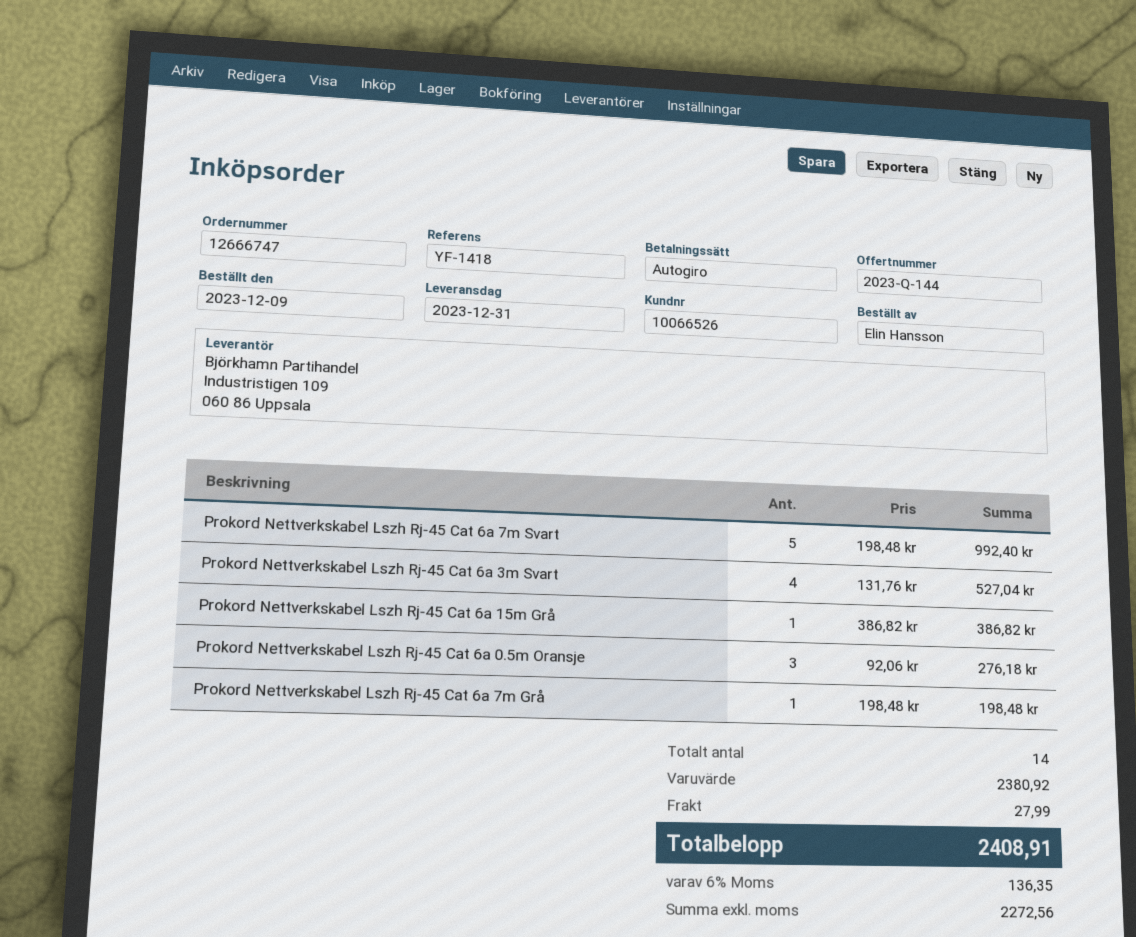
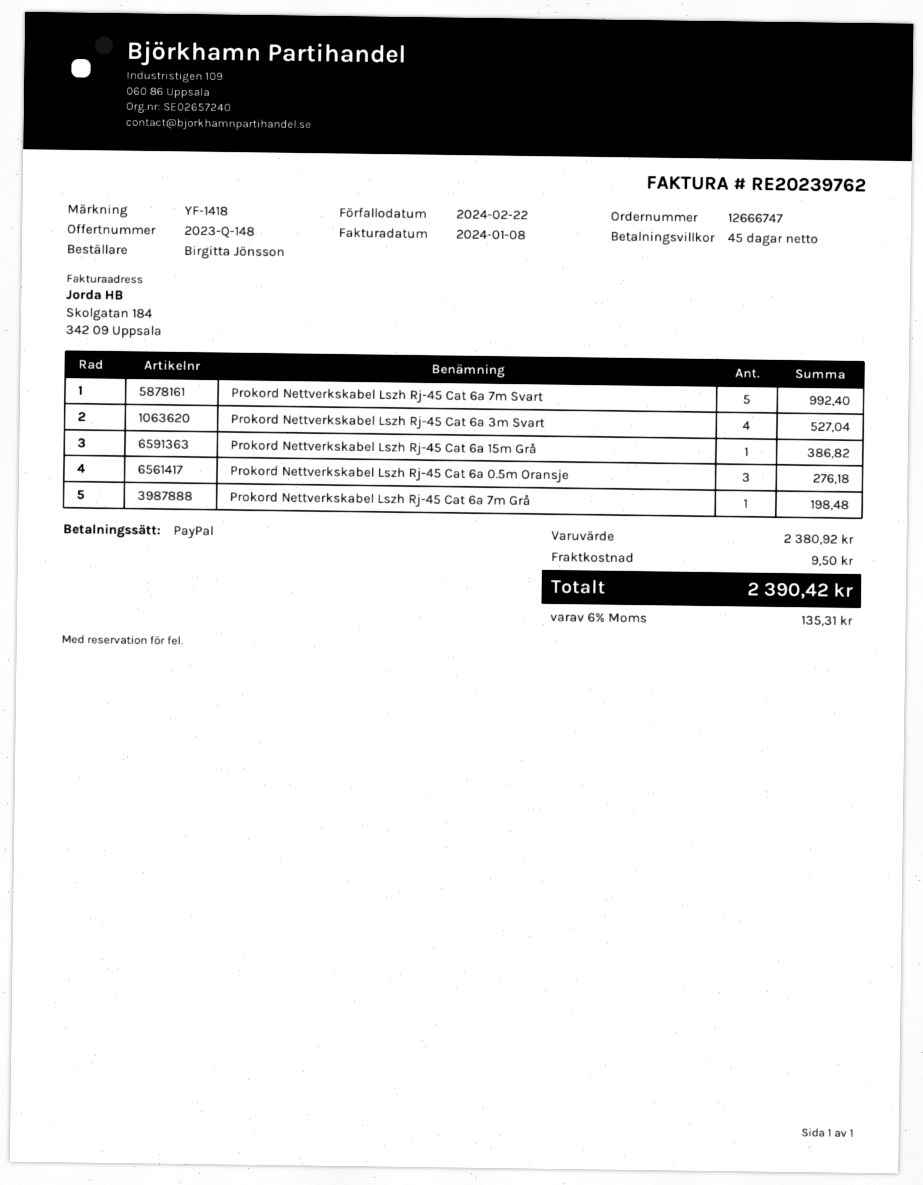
quote number: 2023-Q-144 -> 2023-Q-148
ordered by: Elin Hansson -> Birgitta Jönsson
payment method: direct debit -> PayPal
shipping: 27.99 -> 9.50
tax: 6% = 136.35 -> 6% = 135.31
total: 2408.91 -> 2390.42

